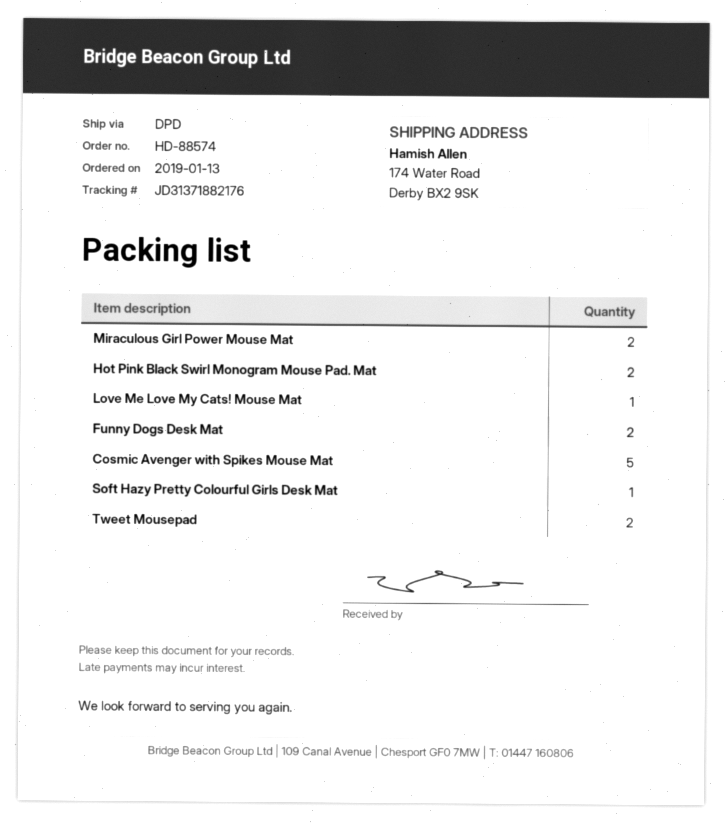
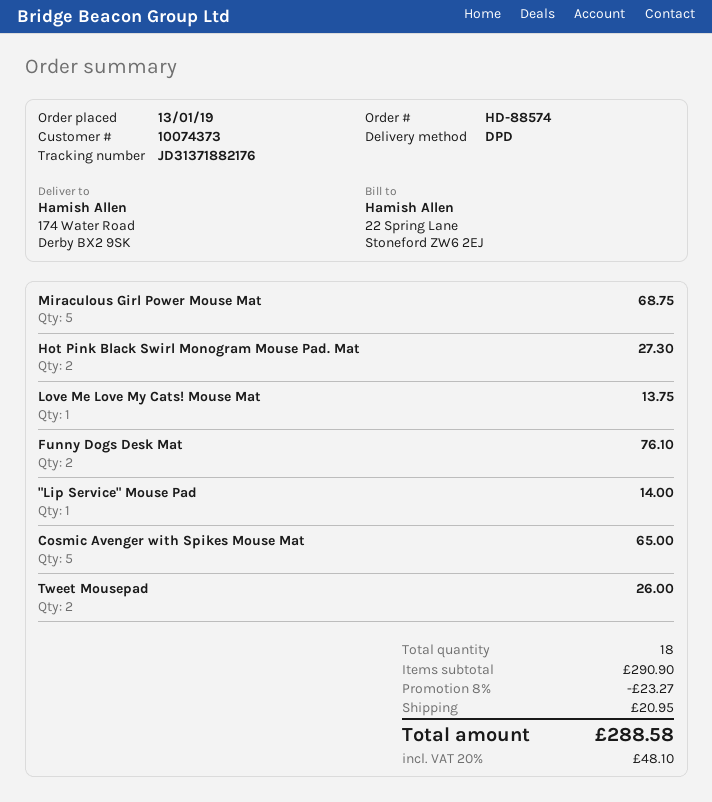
Miraculous Girl Power Mouse Mat: 2 -> 5
Soft Hazy Pretty Colourful Girls Desk Mat: 1 -> none
"Lip Service" Mouse Pad: none -> 1

